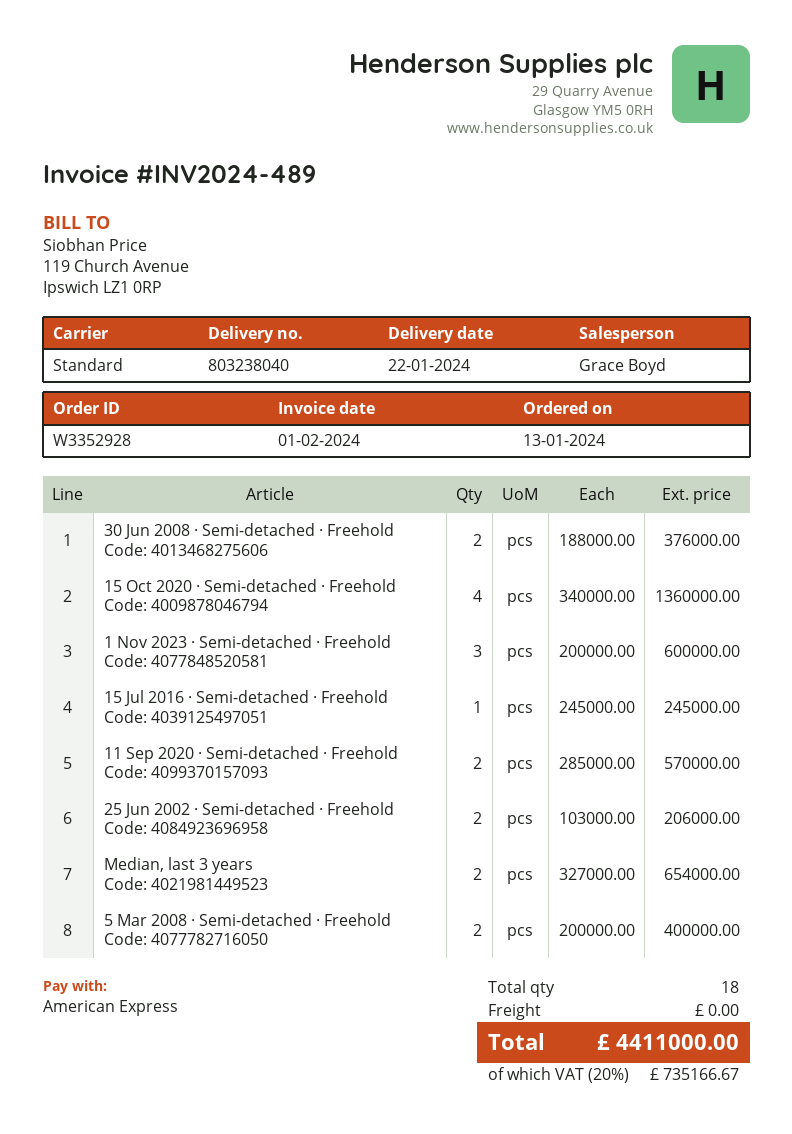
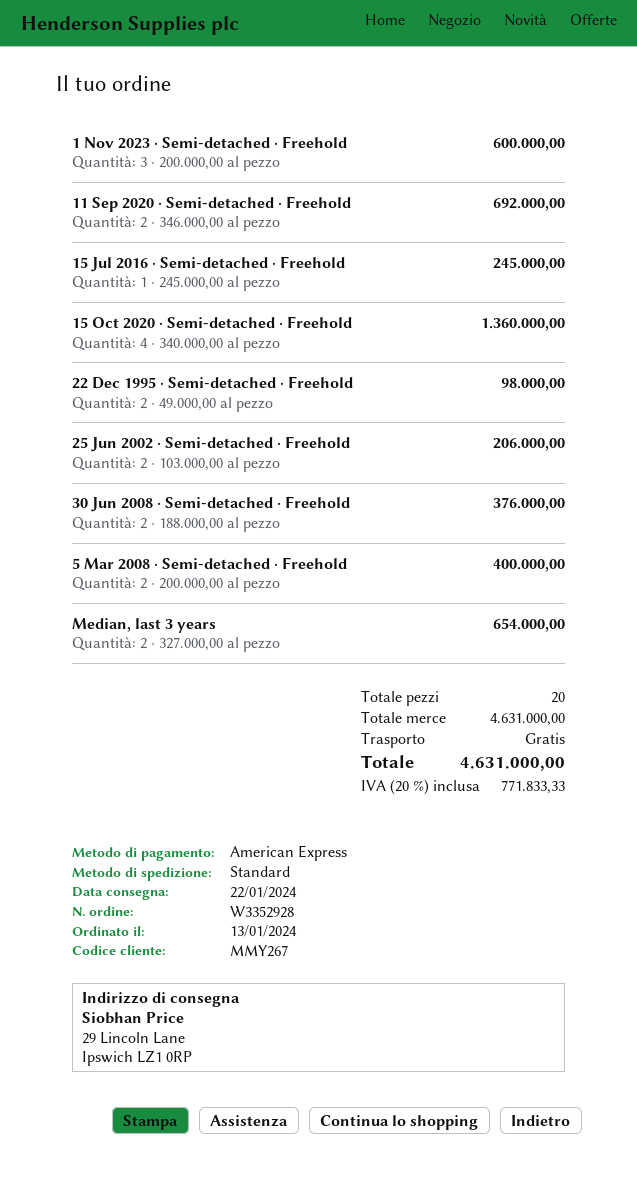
11 Sep 2020 · Semi-detached · Freehold: 2 x 285000.00 = 570000.00 -> 2 x 346000.00 = 692000.00
22 Dec 1995 · Semi-detached · Freehold: none -> 2 x 49000.00 = 98000.00
total quantity: 18 -> 20
tax: 20% = 735166.67 -> 20% = 771833.33
total: 4411000.00 -> 4631000.00

